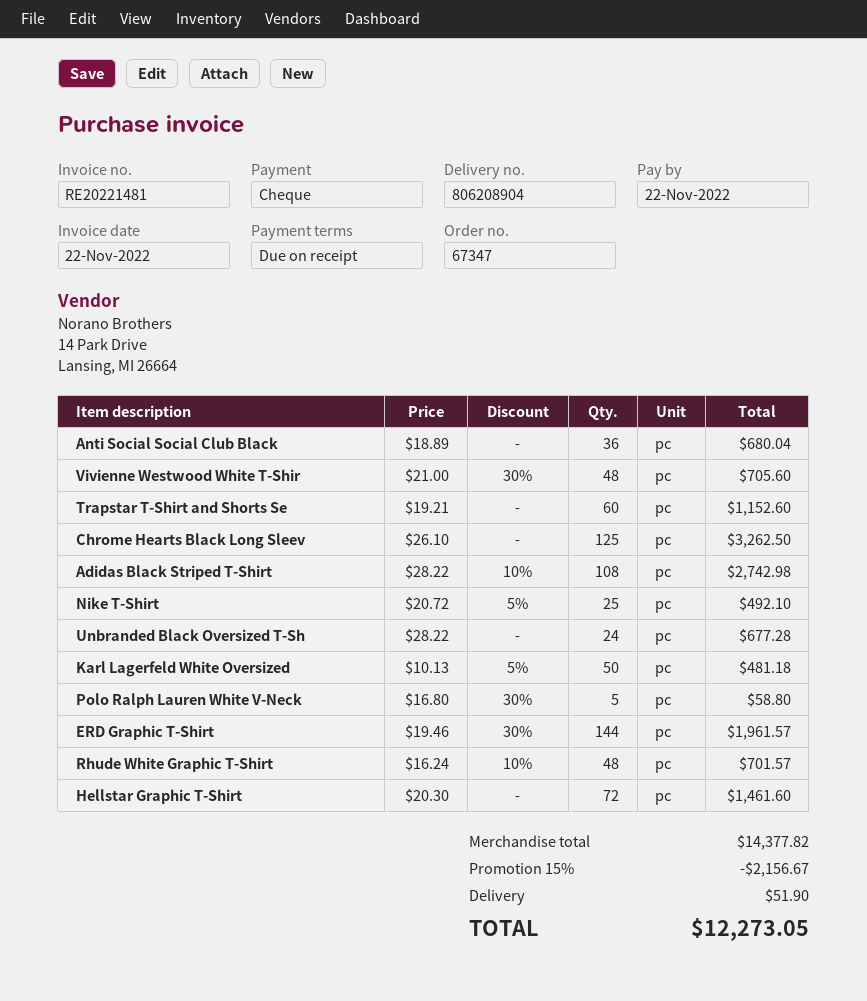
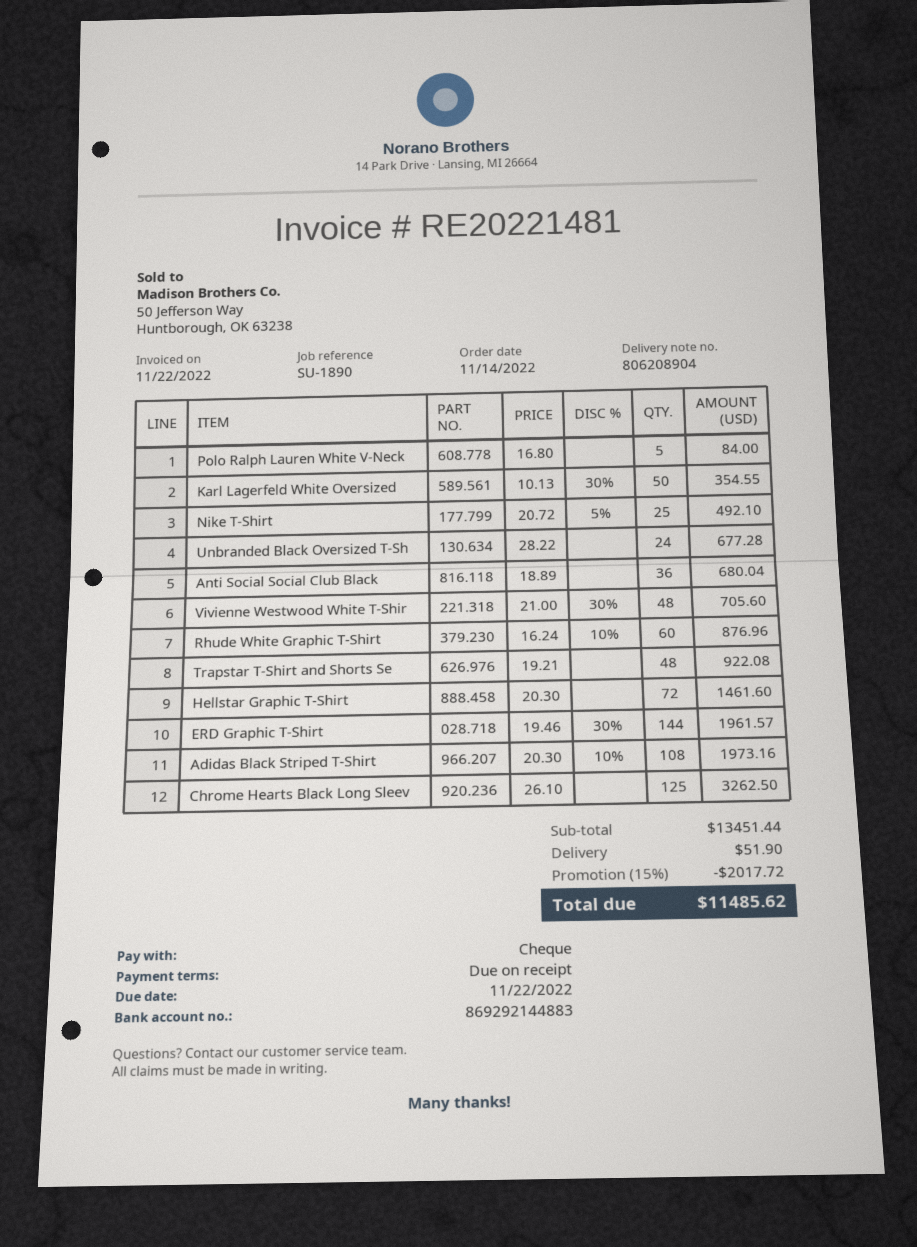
Trapstar T-Shirt and Shorts Se: 60 x 19.21 = 1152.60 -> 48 x 19.21 = 922.08
Adidas Black Striped T-Shirt: 108 x 28.22 - 10% = 2742.98 -> 108 x 20.30 - 10% = 1973.16
Karl Lagerfeld White Oversized: 50 x 10.13 - 5% = 481.18 -> 50 x 10.13 - 30% = 354.55
Polo Ralph Lauren White V-Neck: 5 x 16.80 - 30% = 58.80 -> 5 x 16.80 = 84.00
Rhude White Graphic T-Shirt: 48 x 16.24 - 10% = 701.57 -> 60 x 16.24 - 10% = 876.96
subtotal: 14377.82 -> 13451.44
discount: 15% = 2156.67 -> 15% = 2017.72
total: 12273.05 -> 11485.62

